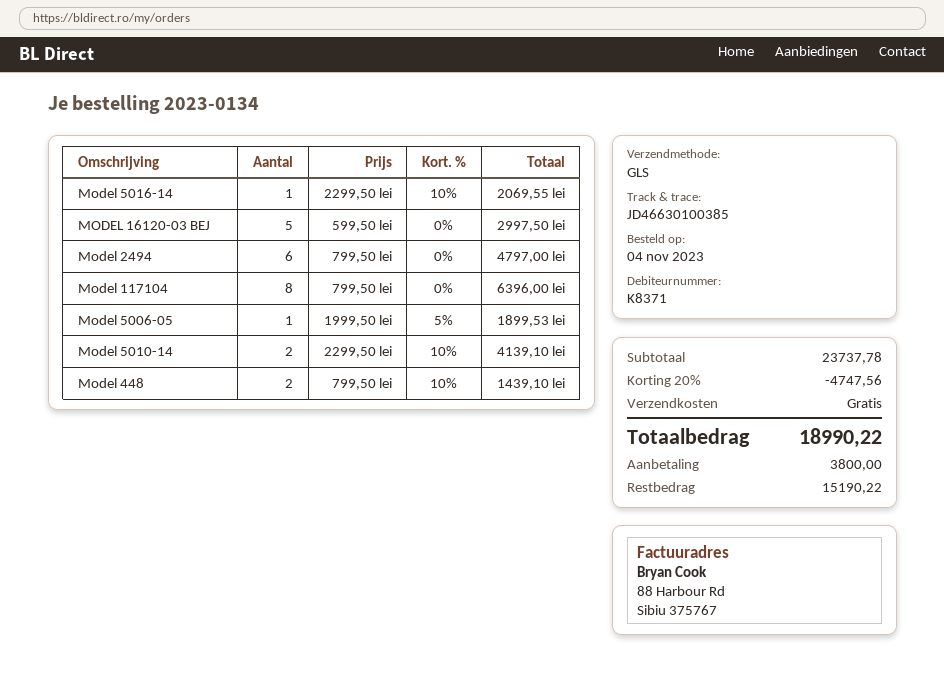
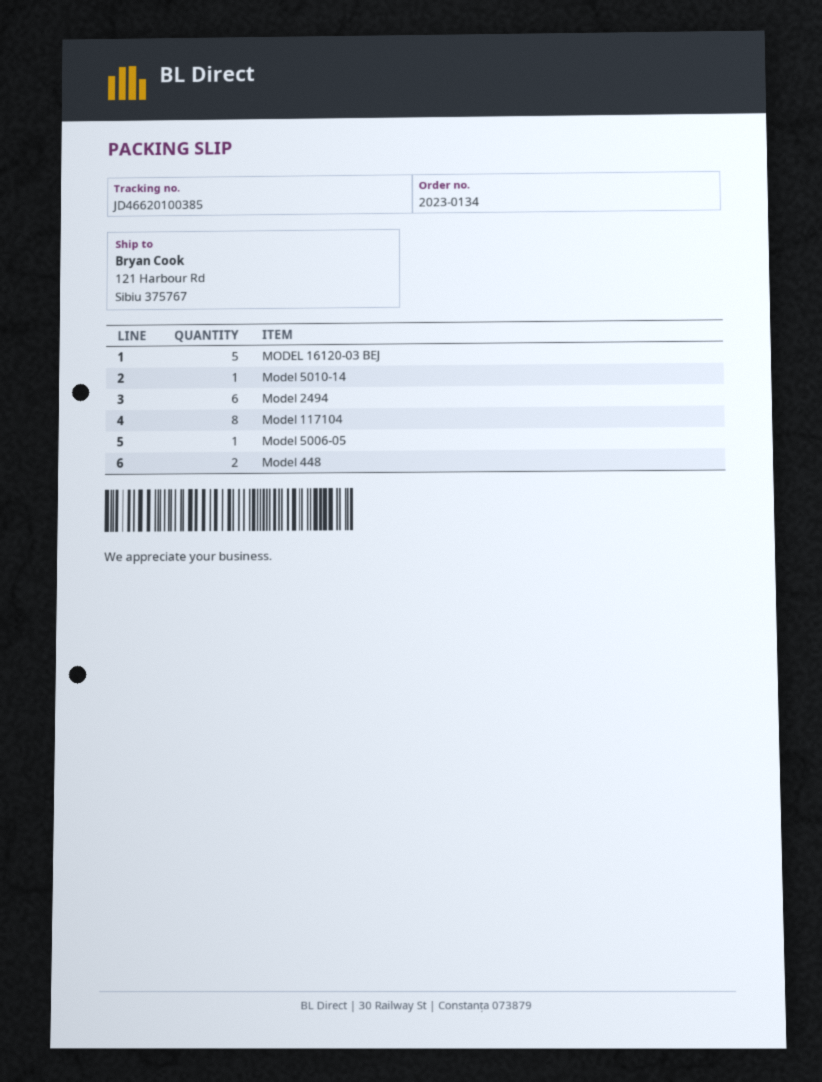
tracking number: JD46630100385 -> JD46620100385
Model 5016-14: 1 -> none
Model 5010-14: 2 -> 1

